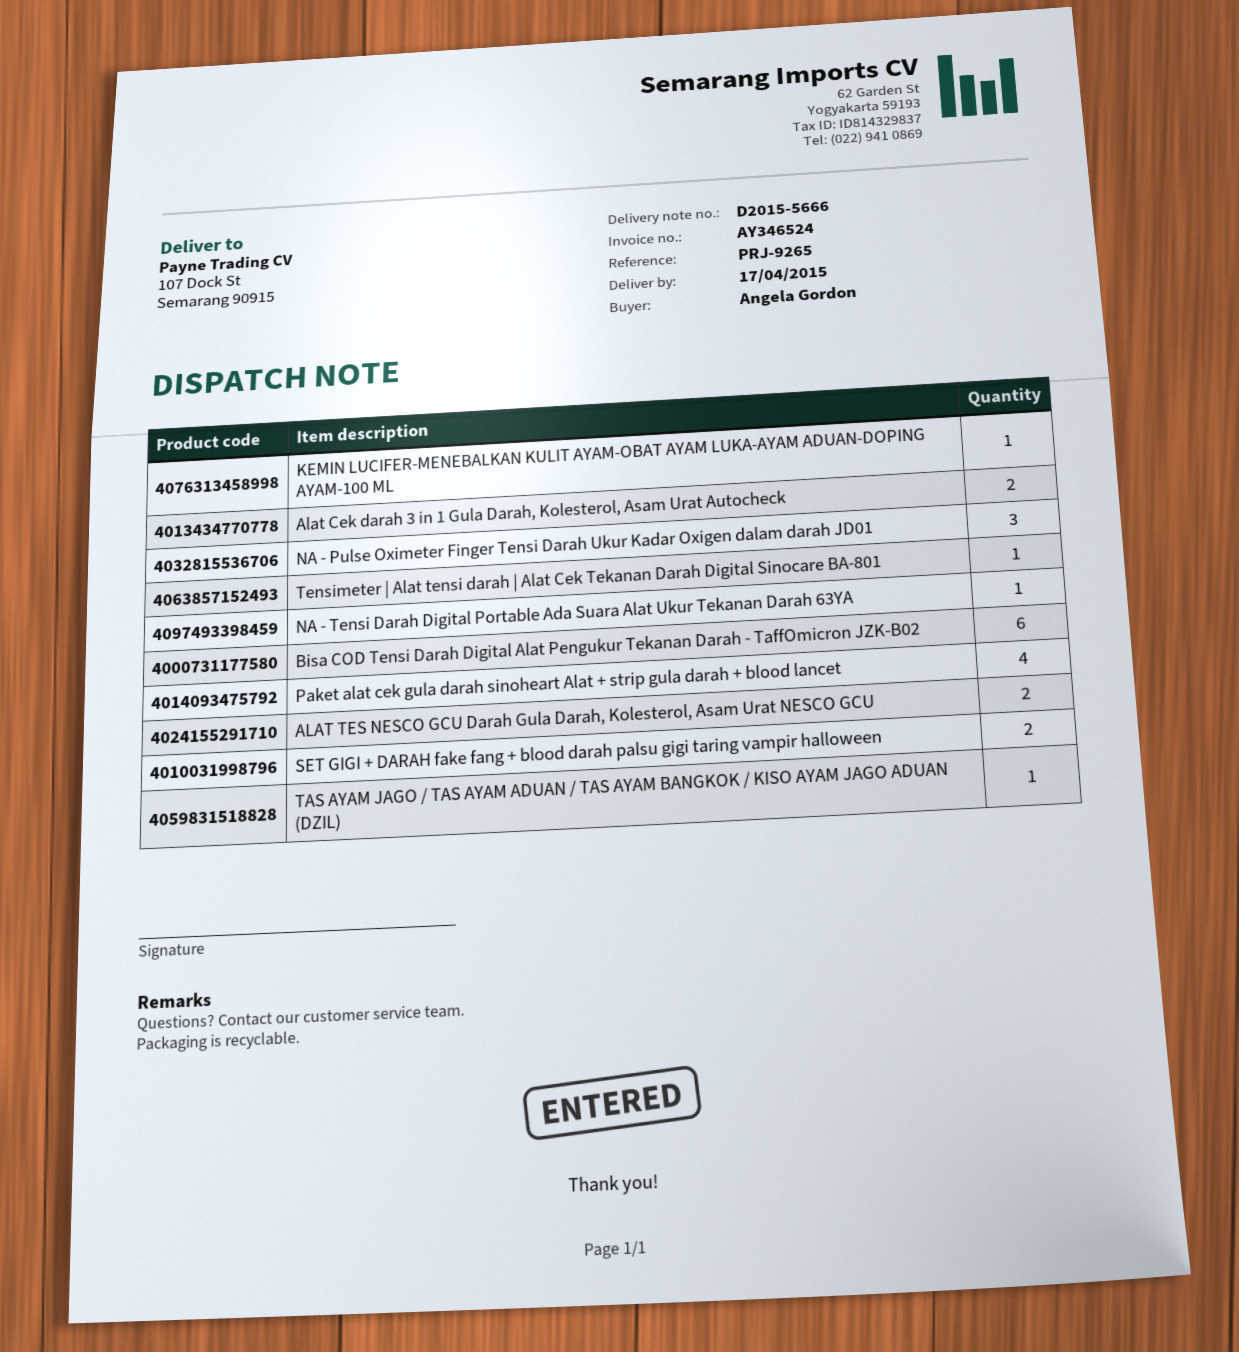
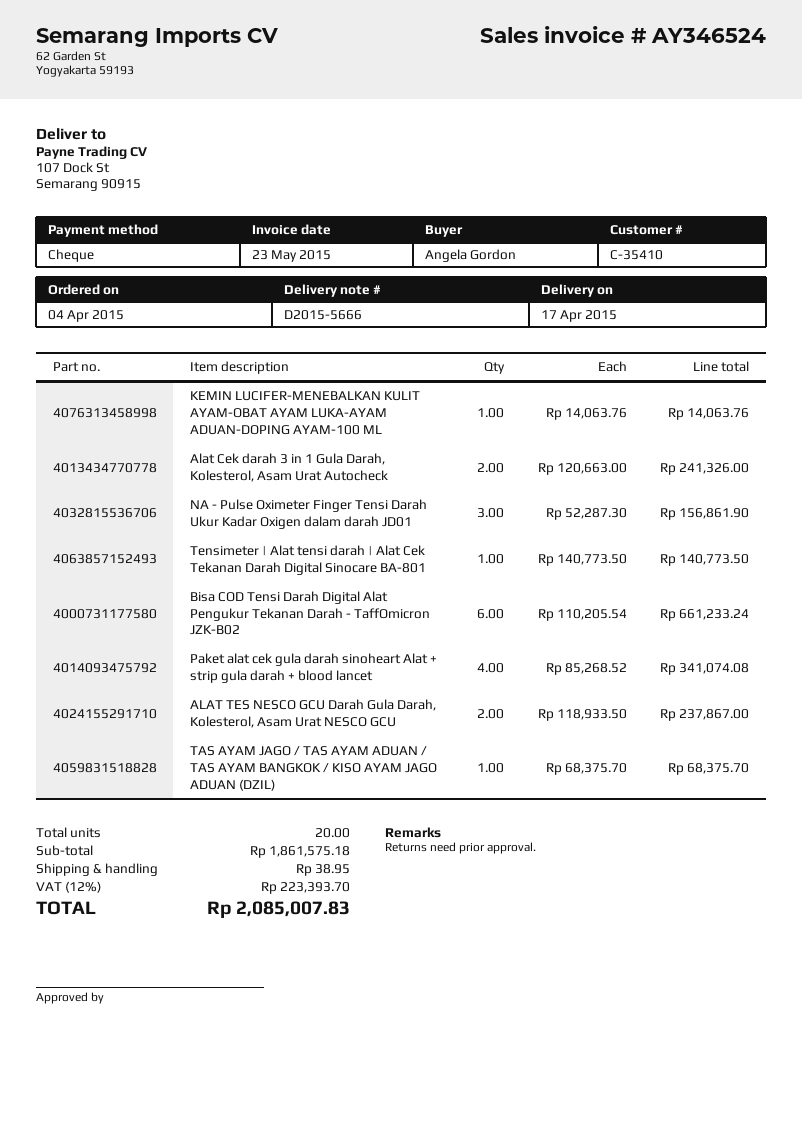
NA - Tensi Darah Digital Portable Ada Suara Alat Ukur Tekanan Darah 63YA: 1 -> none
SET GIGI + DARAH fake fang + blood darah palsu gigi taring vampir halloween: 2 -> none

